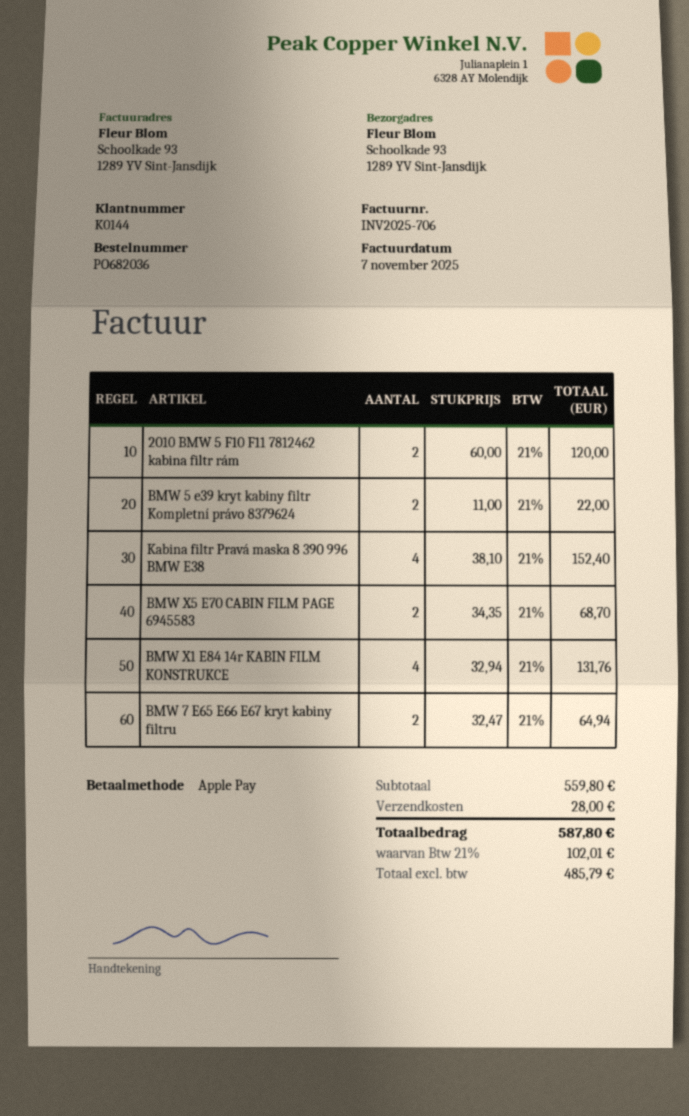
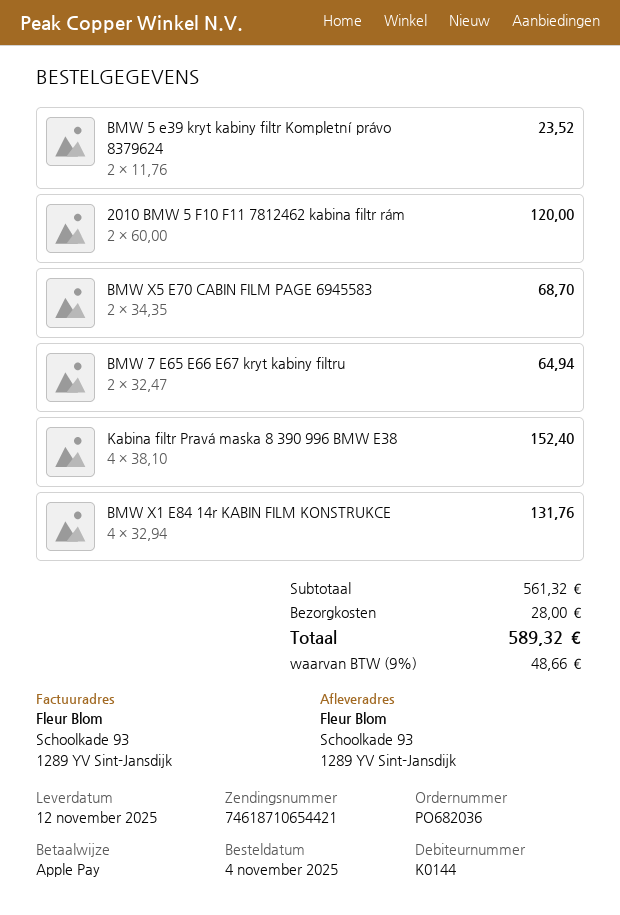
BMW 5 e39 kryt kabiny filtr Kompletní právo 8379624: 2 x 11.00 = 22.00 -> 2 x 11.76 = 23.52
subtotal: 559.80 -> 561.32
tax: 21% = 102.01 -> 9% = 48.66
total: 587.80 -> 589.32

